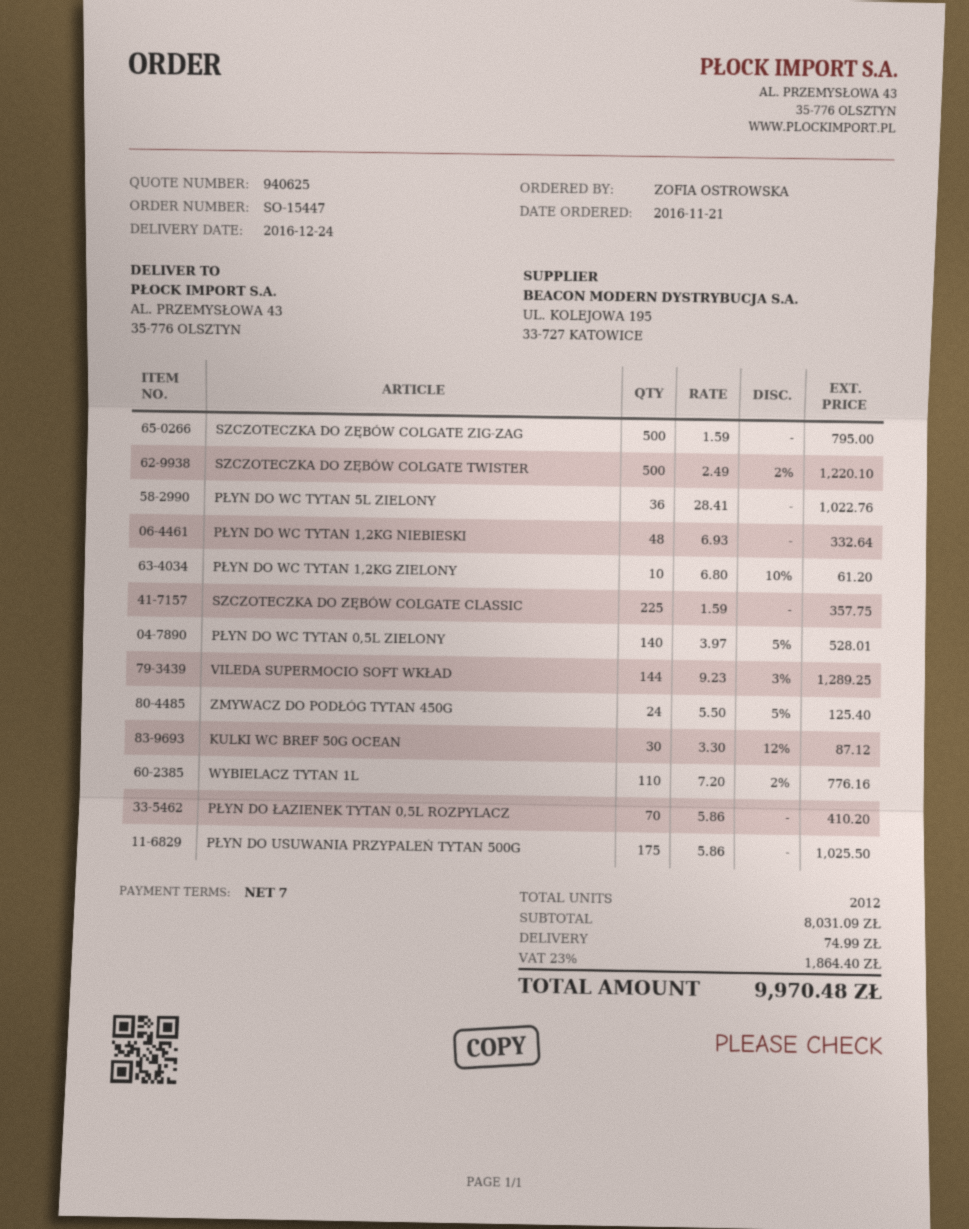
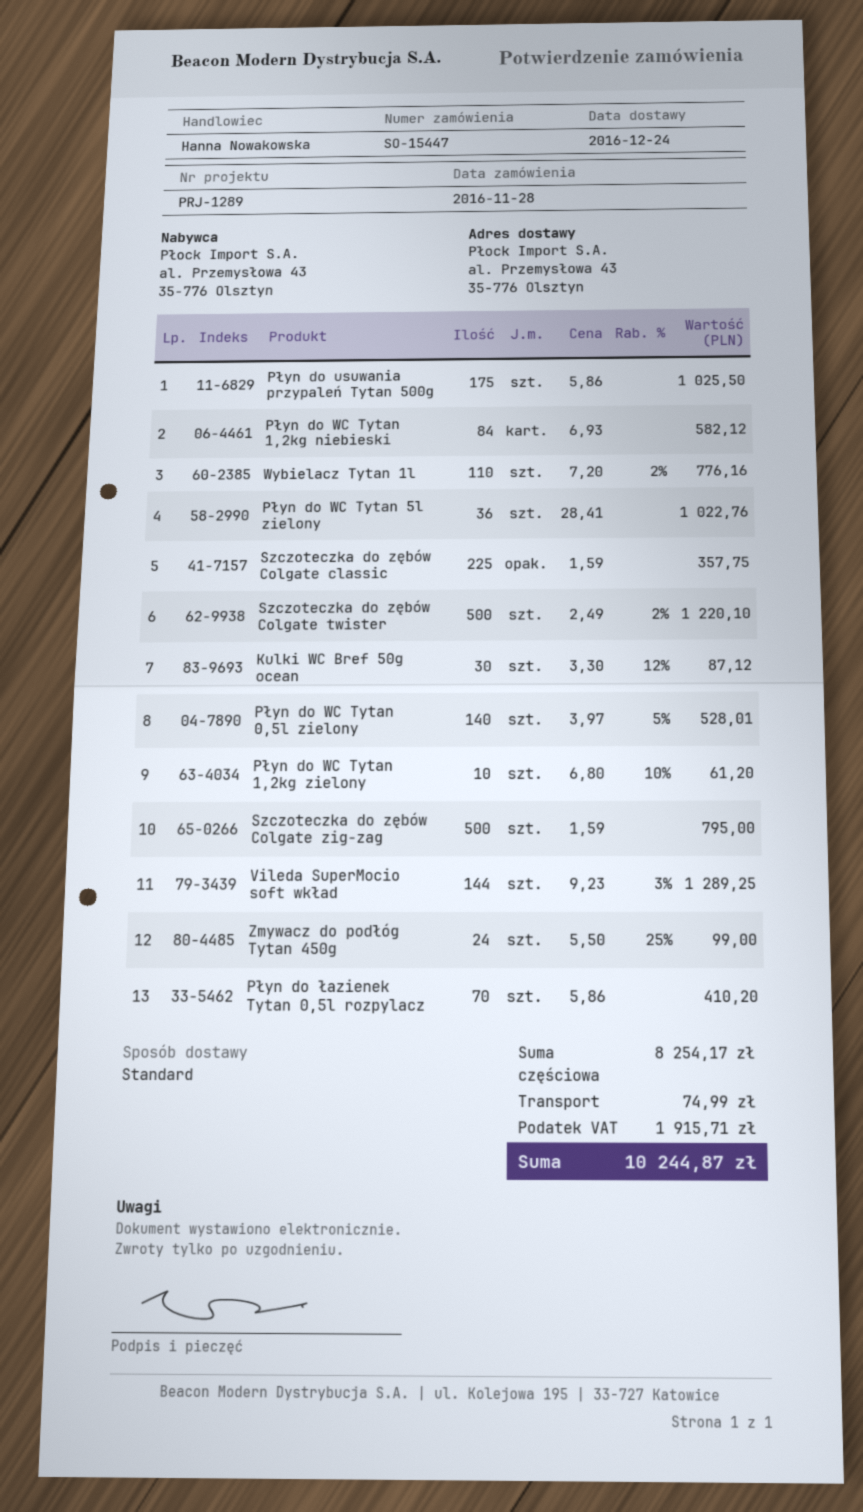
order date: 2016-11-21 -> 2016-11-28
PŁYN DO WC TYTAN 1,2KG NIEBIESKI: 48 x 6.93 = 332.64 -> 84 x 6.93 = 582.12
ZMYWACZ DO PODŁÓG TYTAN 450G: 24 x 5.50 - 5% = 125.40 -> 24 x 5.50 - 25% = 99.00
subtotal: 8031.09 -> 8254.17
tax: 1864.40 -> 1915.71
total: 9970.48 -> 10244.87

